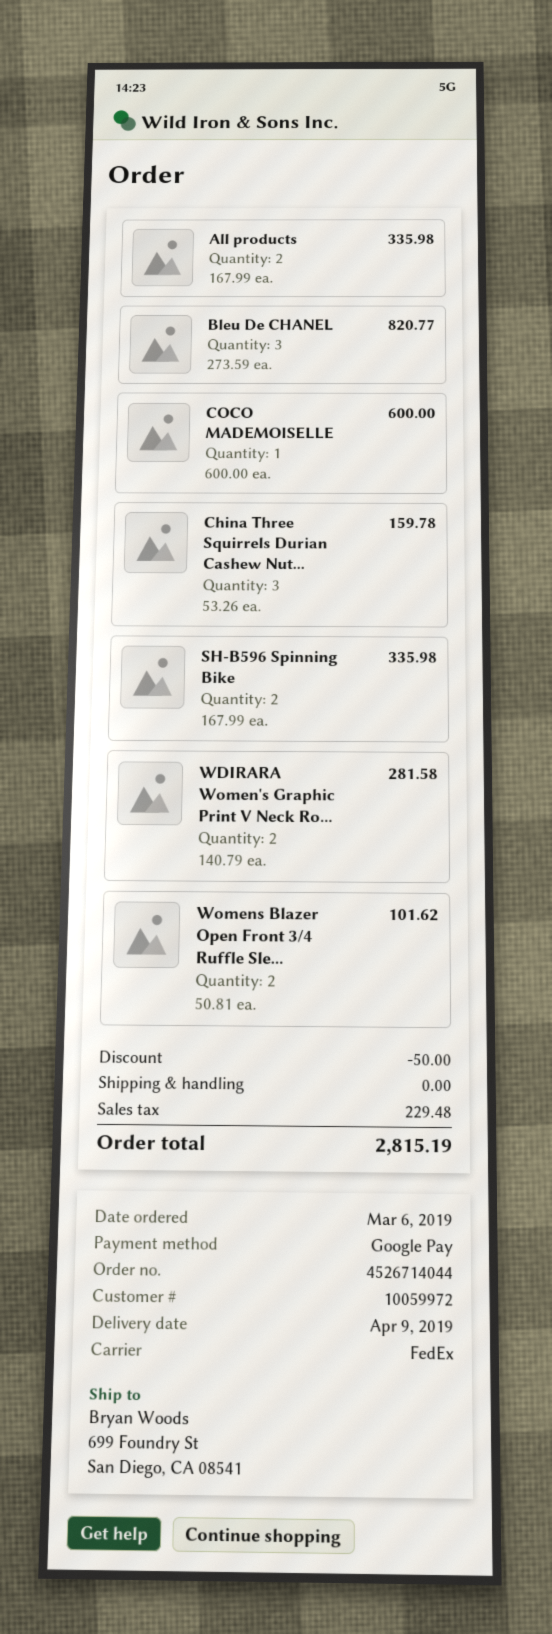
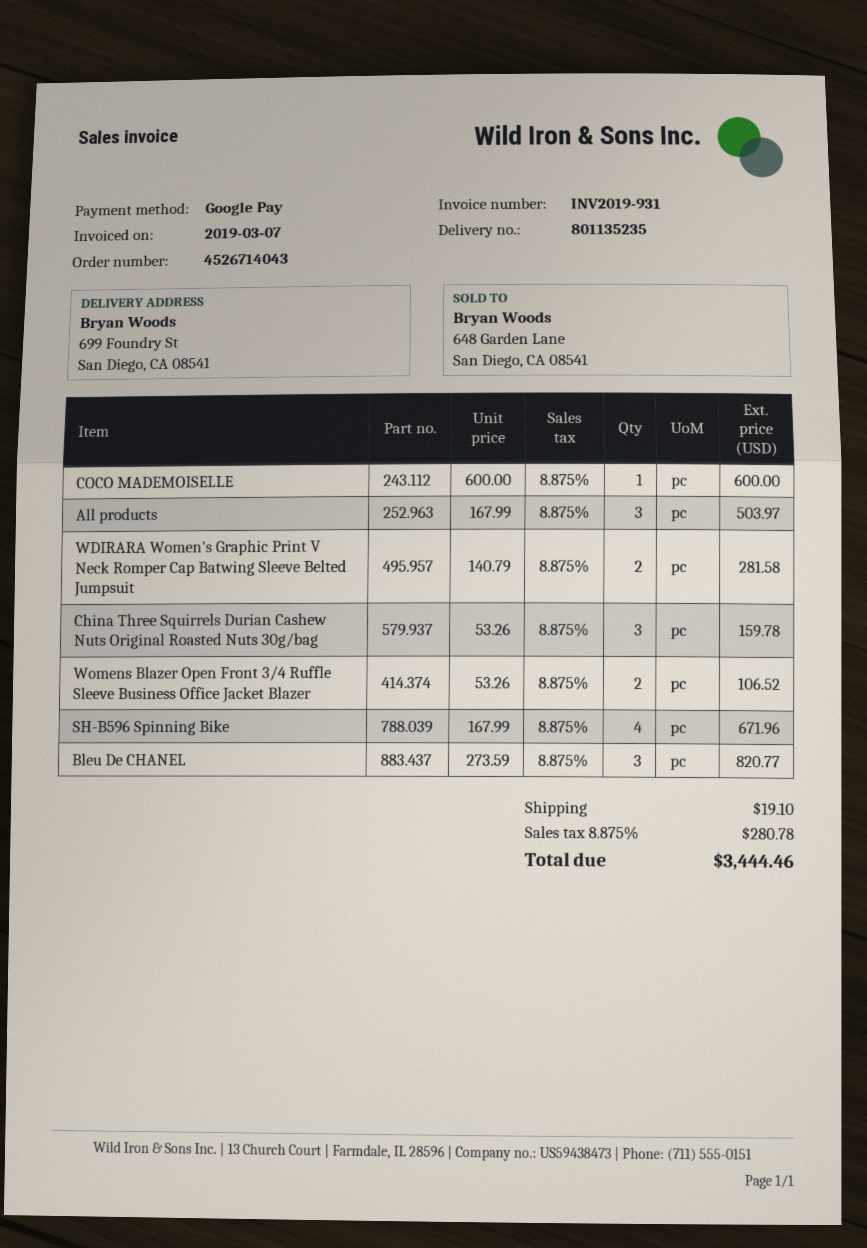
order number: 4526714044 -> 4526714043
All products: 2 x 167.99 = 335.98 -> 3 x 167.99 = 503.97
SH-B596 Spinning Bike: 2 x 167.99 = 335.98 -> 4 x 167.99 = 671.96
Womens Blazer Open Front 3/4 Ruffle Sle...: 2 x 50.81 = 101.62 -> 2 x 53.26 = 106.52
discount: 50.00 -> none
shipping: 0.00 -> 19.10
tax: 229.48 -> 280.78
total: 2815.19 -> 3444.46

